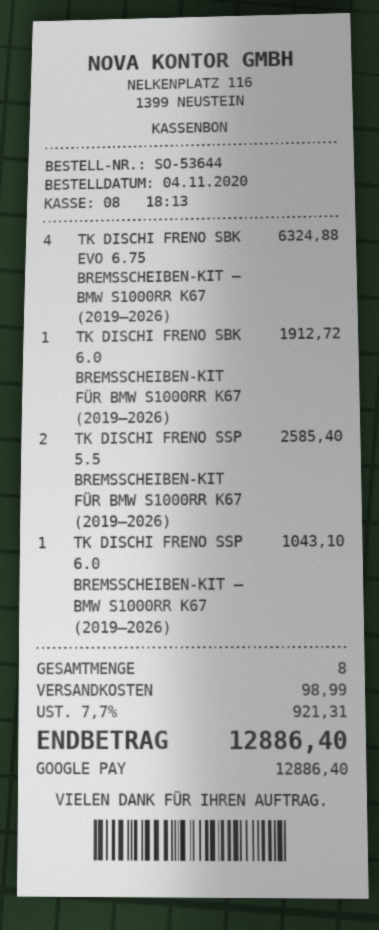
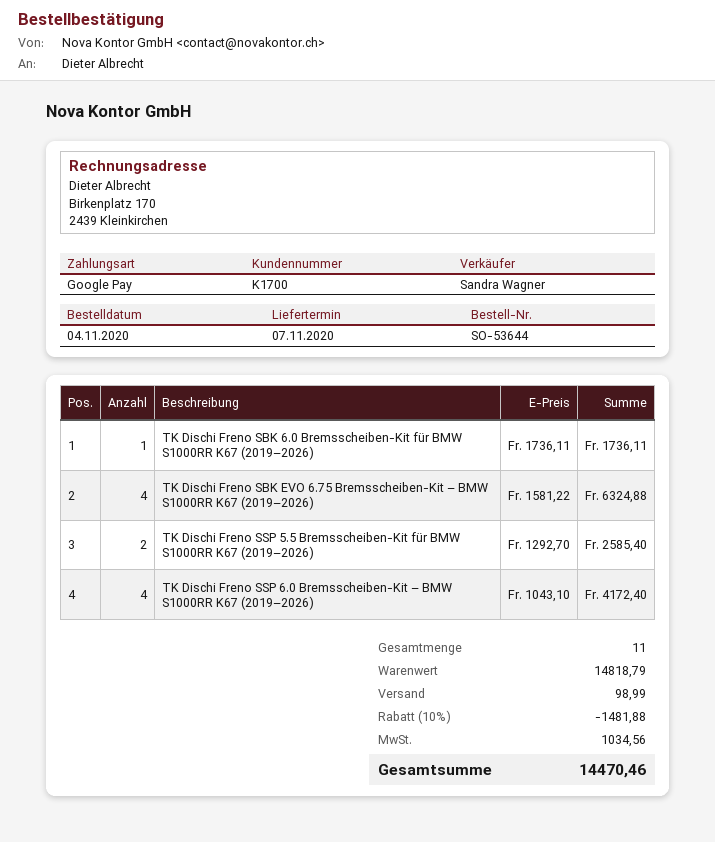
TK DISCHI FRENO SBK 6.0 BREMSSCHEIBEN-KIT FÜR BMW S1000RR K67 (2019–2026): 1 for 1912.72 -> 1 for 1736.11
TK DISCHI FRENO SSP 6.0 BREMSSCHEIBEN-KIT – BMW S1000RR K67 (2019–2026): 1 for 1043.10 -> 4 for 4172.40
total quantity: 8 -> 11
discount: none -> 10% = 1481.88
tax: 921.31 -> 1034.56
total: 12886.40 -> 14470.46

